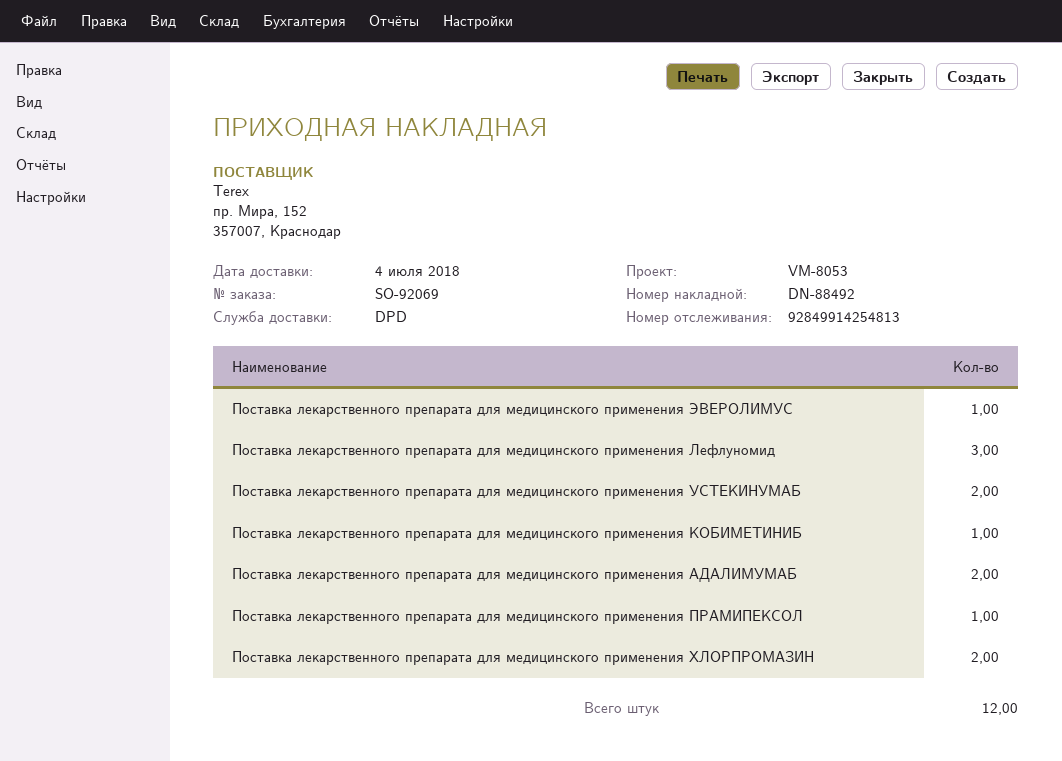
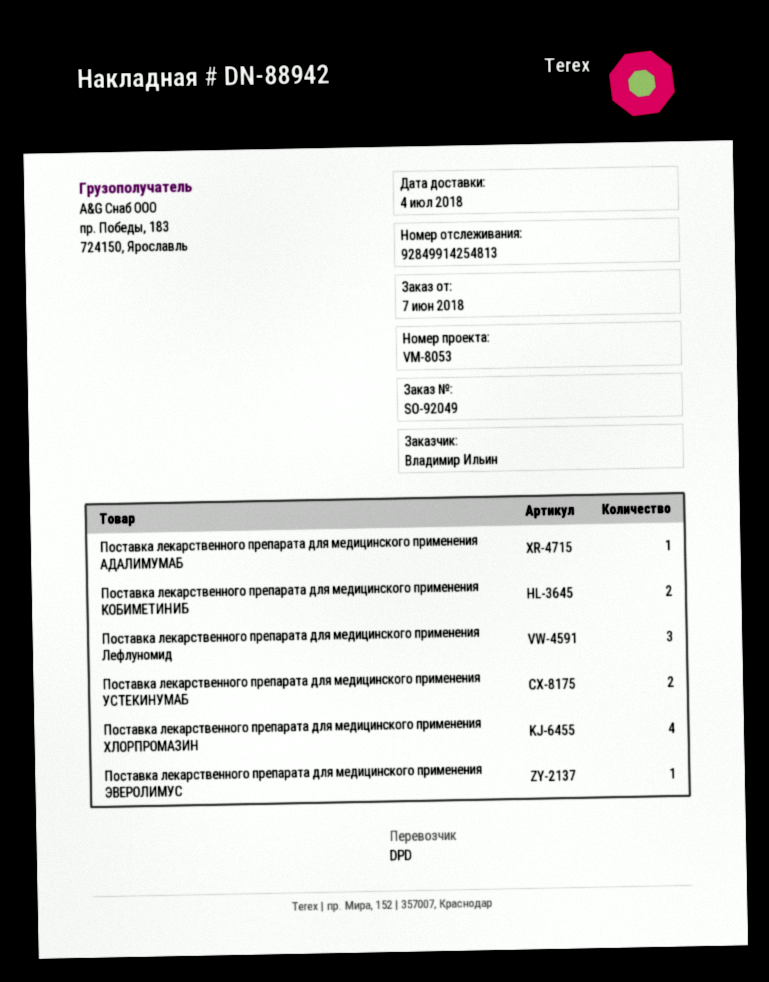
order number: SO-92069 -> SO-92049
delivery note number: DN-88492 -> DN-88942
Поставка лекарственного препарата для медицинского применения КОБИМЕТИНИБ: 1 -> 2
Поставка лекарственного препарата для медицинского применения АДАЛИМУМАБ: 2 -> 1
Поставка лекарственного препарата для медицинского применения ПРАМИПЕКСОЛ: 1 -> none
Поставка лекарственного препарата для медицинского применения ХЛОРПРОМАЗИН: 2 -> 4

